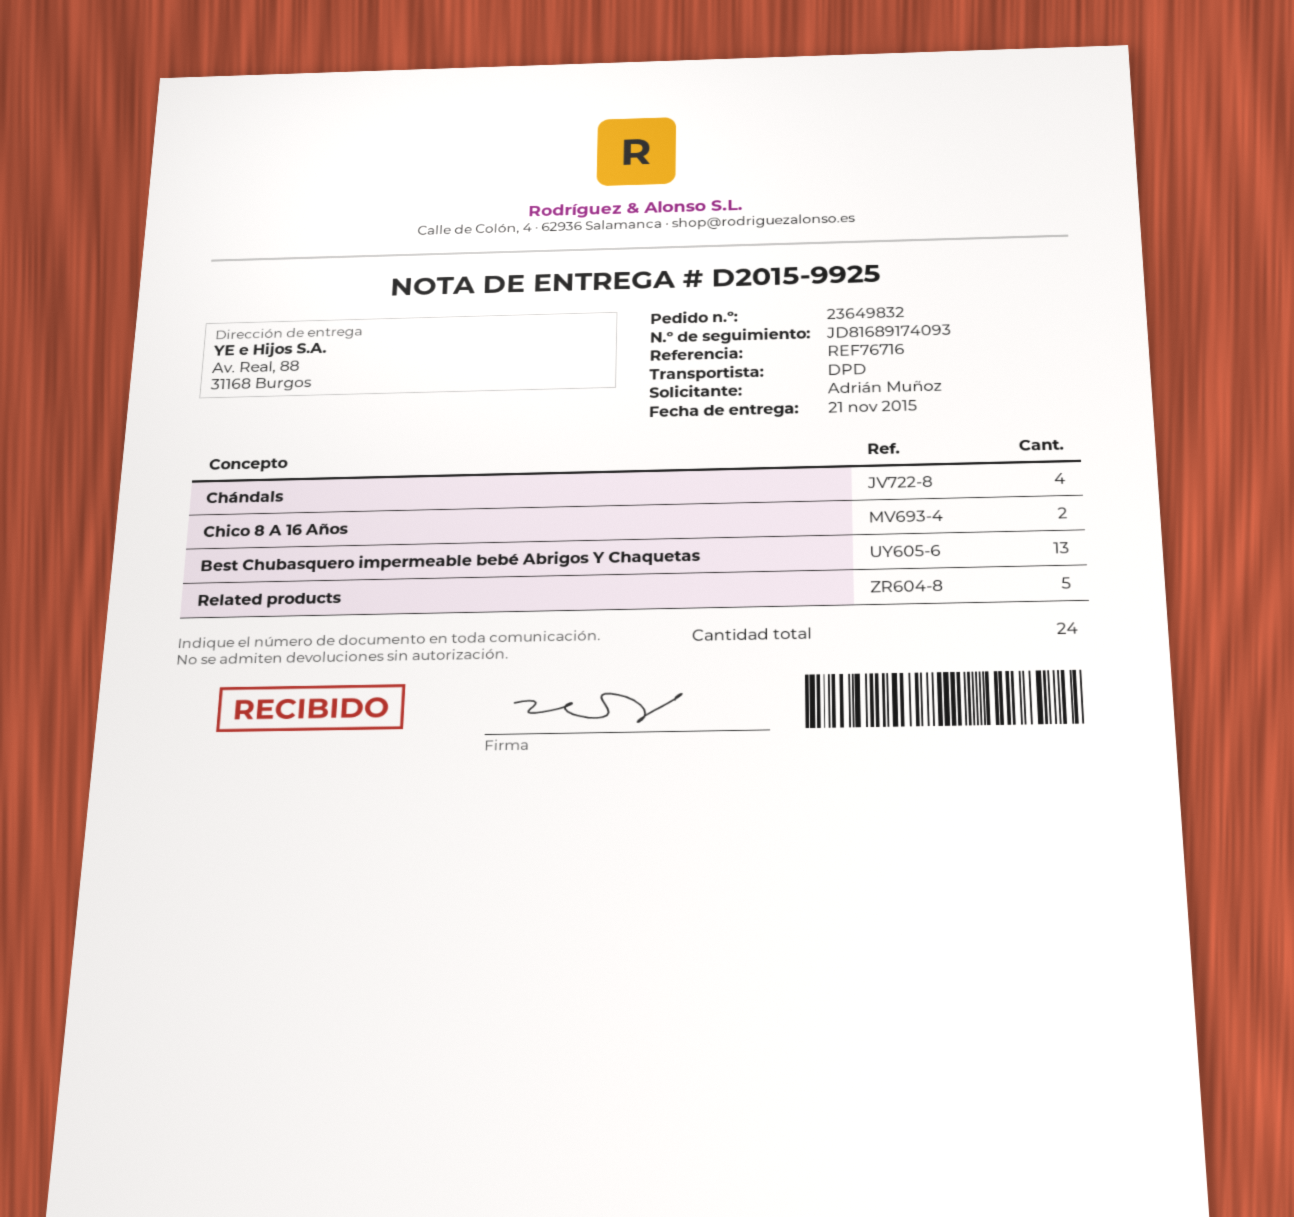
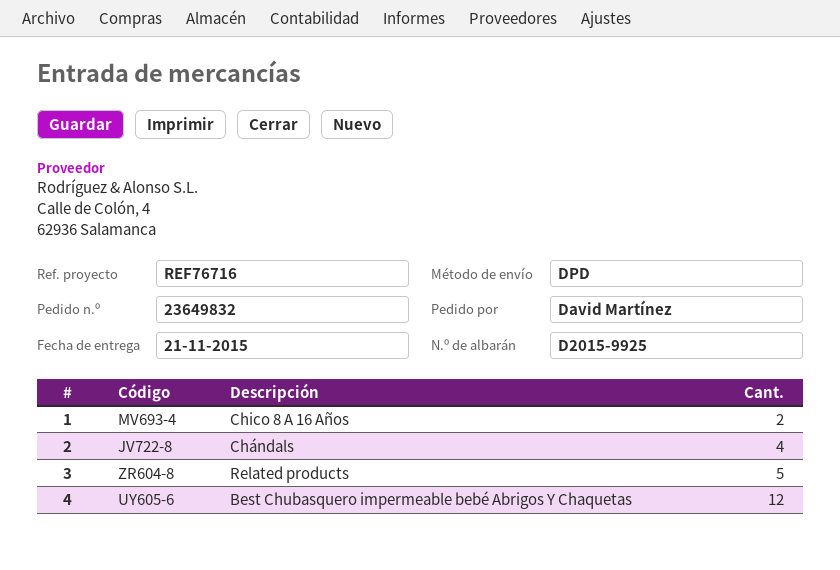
ordered by: Adrián Muñoz -> David Martínez
Best Chubasquero impermeable bebé Abrigos Y Chaquetas: 13 -> 12

